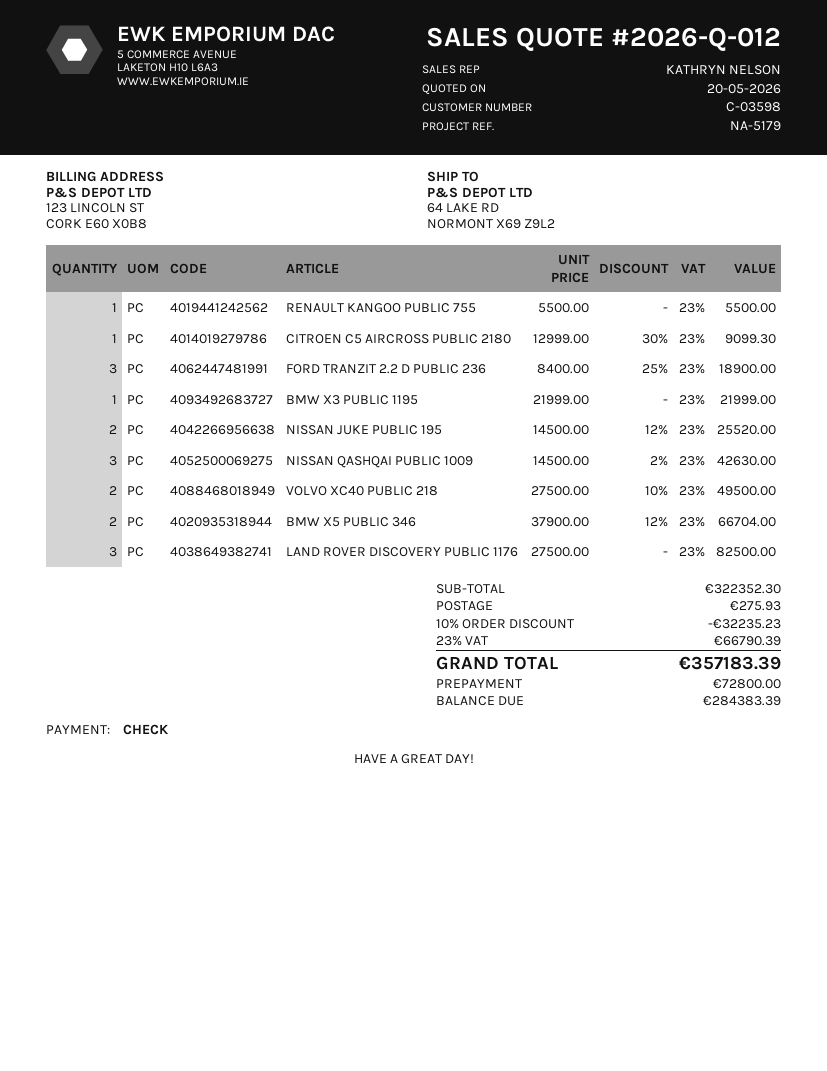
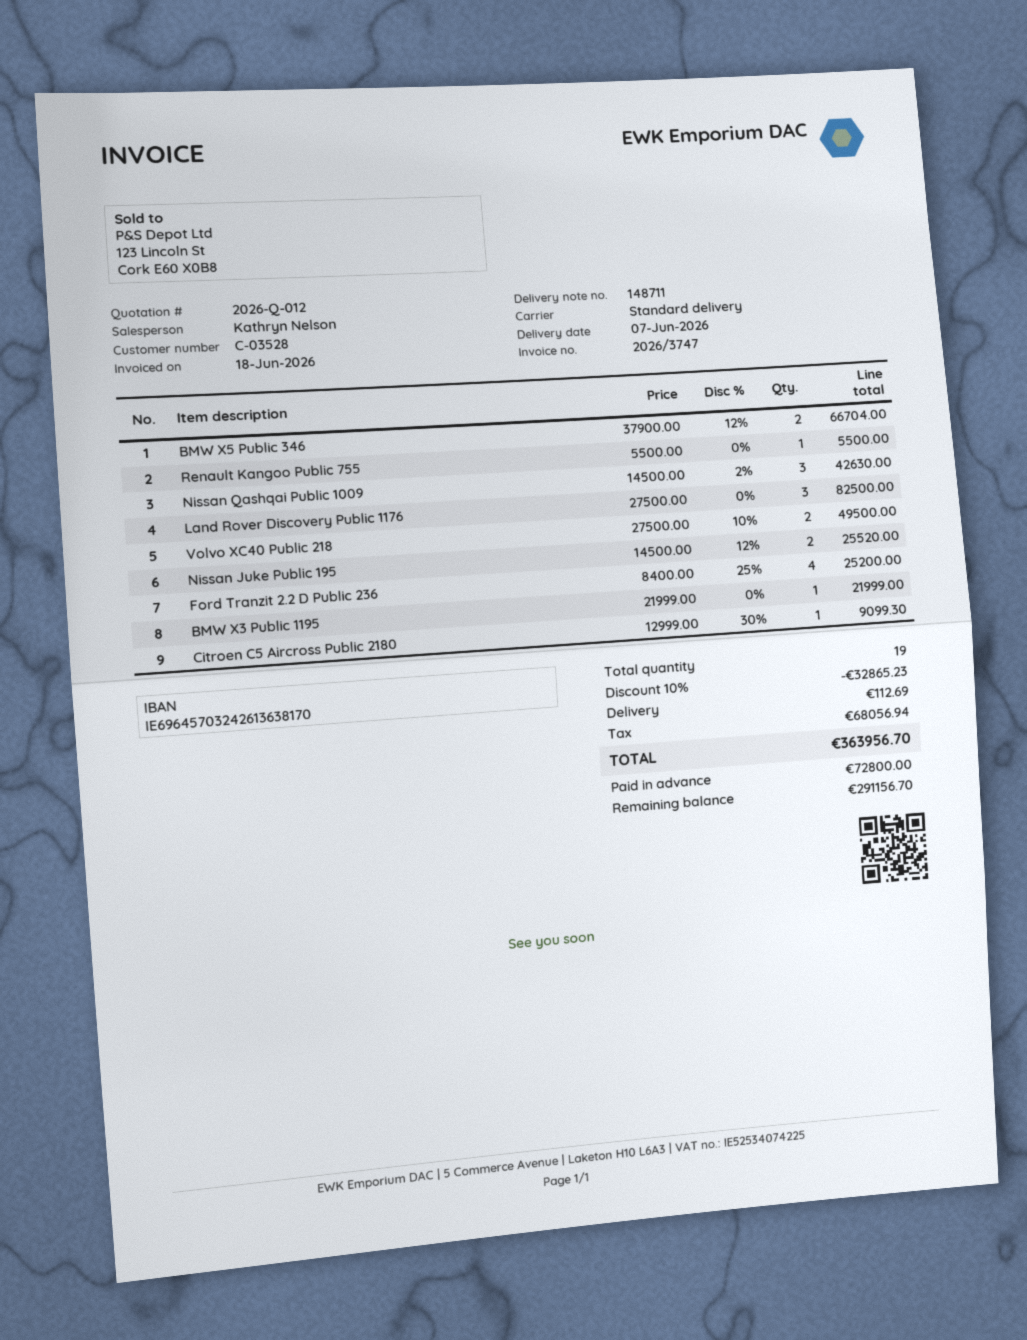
customer number: C-03598 -> C-03528
FORD TRANZIT 2.2 D PUBLIC 236: 3 x 8400.00 - 25% = 18900.00 -> 4 x 8400.00 - 25% = 25200.00
discount: 10% = 32235.23 -> 10% = 32865.23
shipping: 275.93 -> 112.69
tax: 66790.39 -> 68056.94
total: 357183.39 -> 363956.70
balance: 284383.39 -> 291156.70

